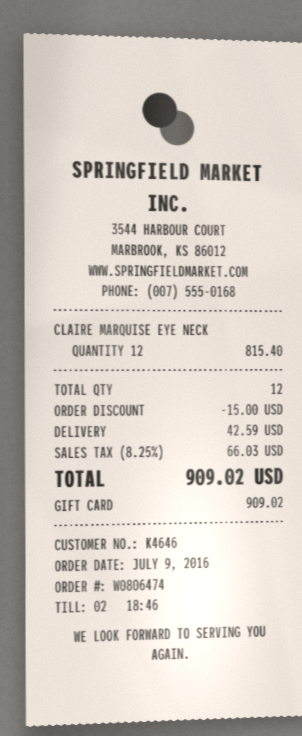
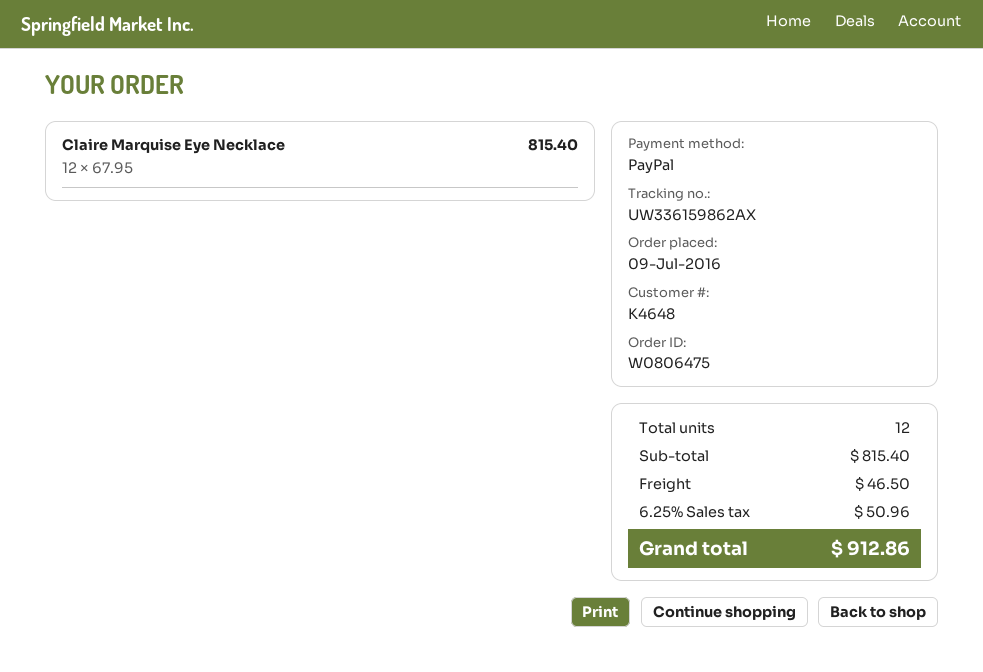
order number: W0806474 -> W0806475
customer number: K4646 -> K4648
payment method: gift card -> PayPal
discount: 15.00 -> none
shipping: 42.59 -> 46.50
tax: 8.25% = 66.03 -> 6.25% = 50.96
total: 909.02 -> 912.86

